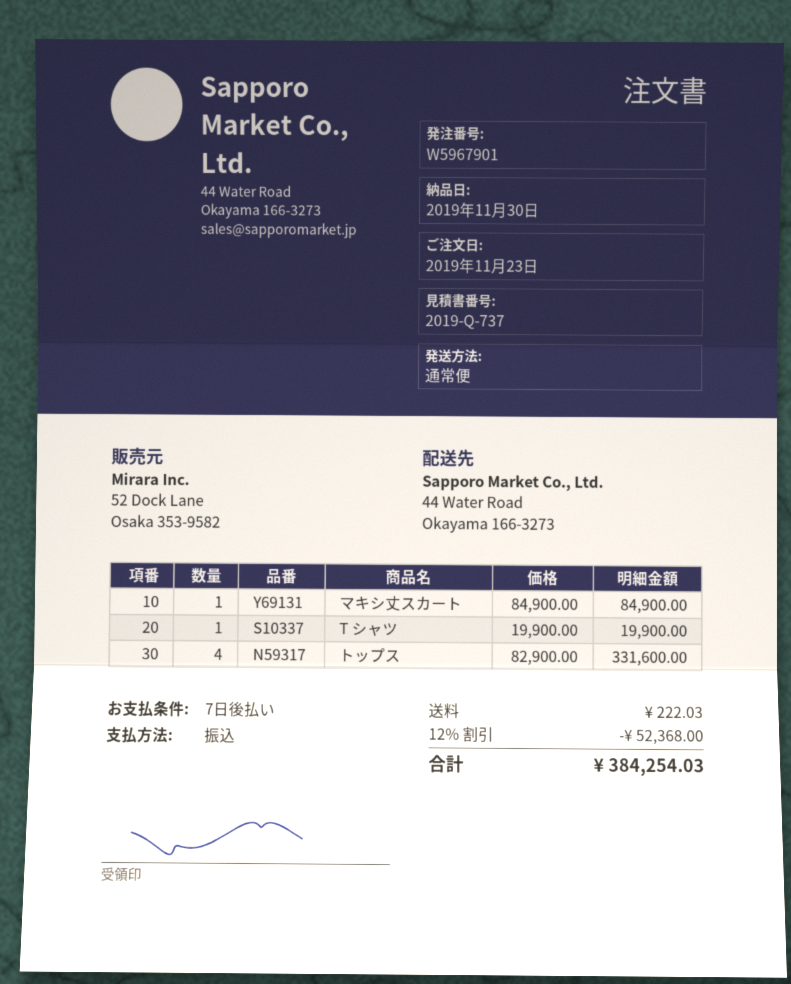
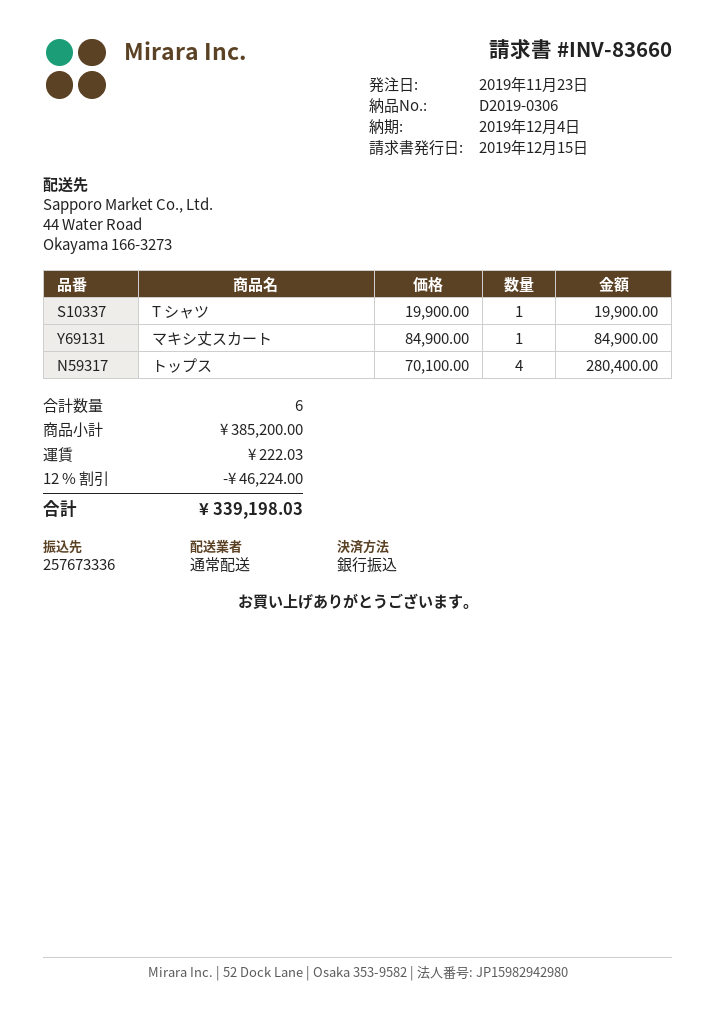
delivery date: 2019-11-30 -> 2019-12-04
トップス: 4 x 82900.00 = 331600.00 -> 4 x 70100.00 = 280400.00
discount: 12% = 52368.00 -> 12% = 46224.00
total: 384254.03 -> 339198.03

